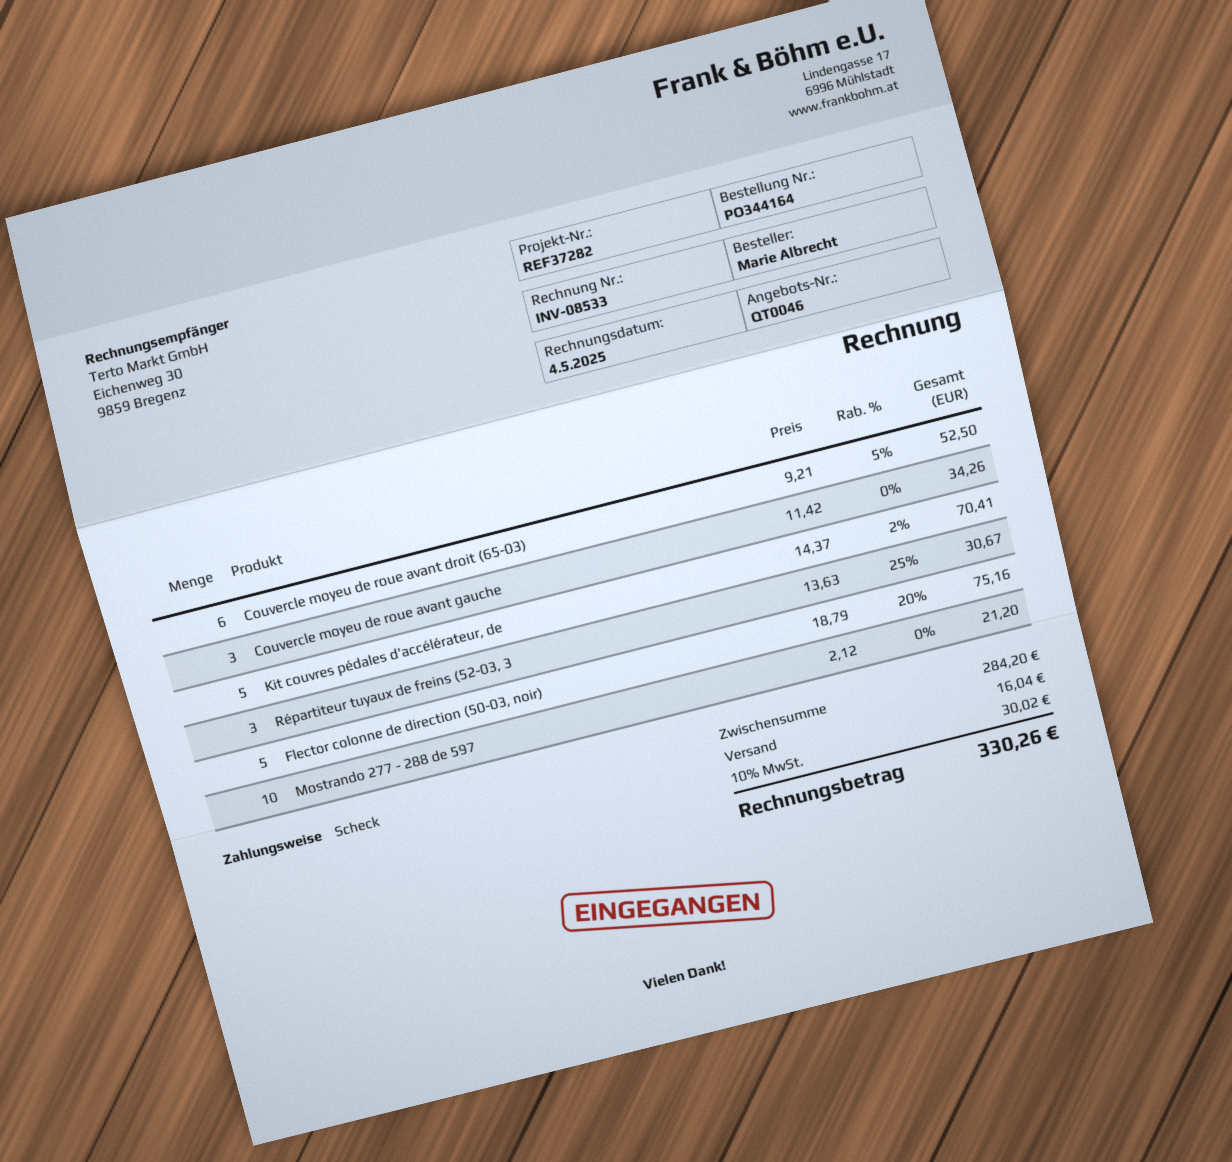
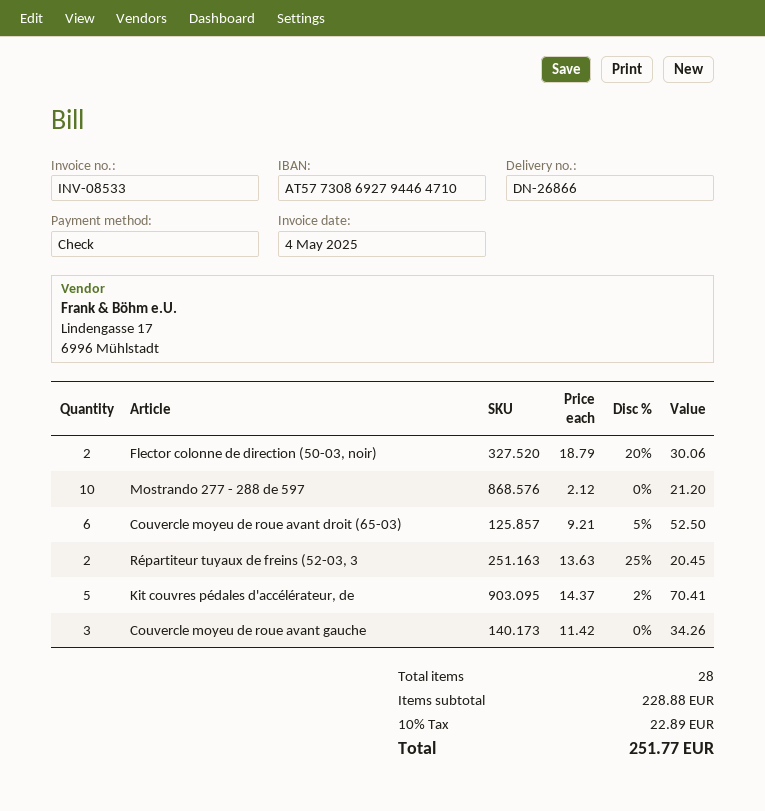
Répartiteur tuyaux de freins (52-03, 3: 3 x 13.63 - 25% = 30.67 -> 2 x 13.63 - 25% = 20.45
Flector colonne de direction (50-03, noir): 5 x 18.79 - 20% = 75.16 -> 2 x 18.79 - 20% = 30.06
subtotal: 284.20 -> 228.88
shipping: 16.04 -> none
tax: 10% = 30.02 -> 10% = 22.89
total: 330.26 -> 251.77

